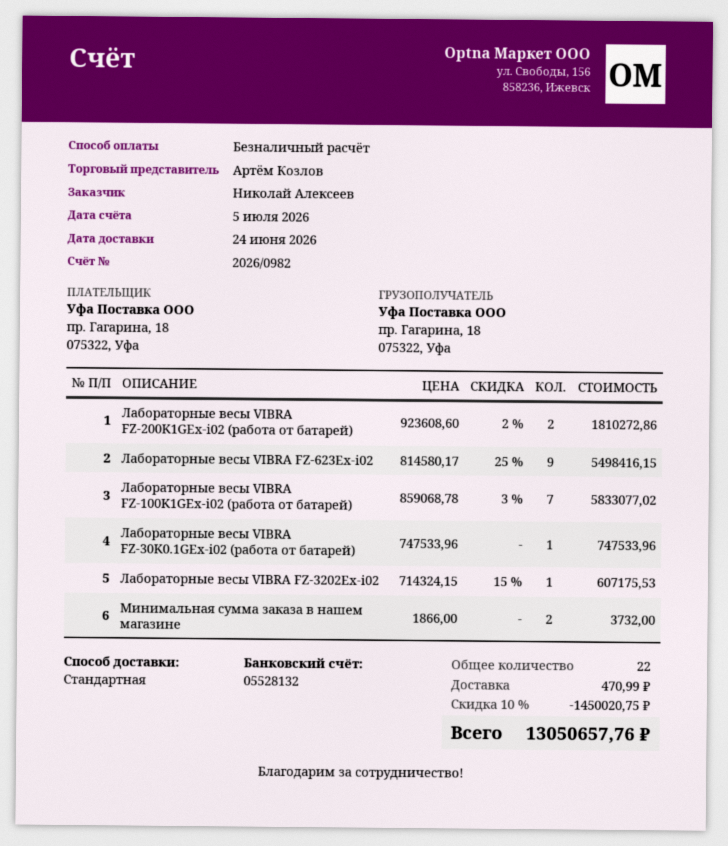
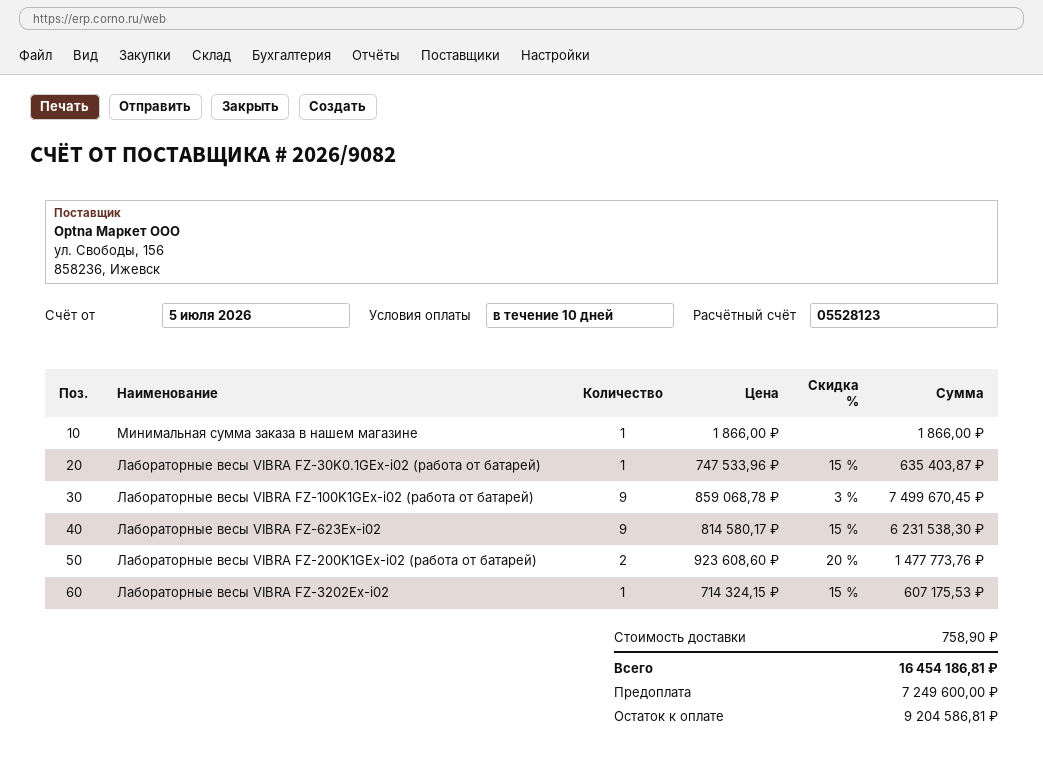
invoice number: 2026/0982 -> 2026/9082
bank account: 05528132 -> 05528123
Лабораторные весы VIBRA FZ-200K1GEx-i02 (работа от батарей): 2 x 923608.60 - 2% = 1810272.86 -> 2 x 923608.60 - 20% = 1477773.76
Лабораторные весы VIBRA FZ-623Ex-i02: 9 x 814580.17 - 25% = 5498416.15 -> 9 x 814580.17 - 15% = 6231538.30
Лабораторные весы VIBRA FZ-100K1GEx-i02 (работа от батарей): 7 x 859068.78 - 3% = 5833077.02 -> 9 x 859068.78 - 3% = 7499670.45
Лабораторные весы VIBRA FZ-30K0.1GEx-i02 (работа от батарей): 1 x 747533.96 = 747533.96 -> 1 x 747533.96 - 15% = 635403.87
Минимальная сумма заказа в нашем магазине: 2 x 1866.00 = 3732.00 -> 1 x 1866.00 = 1866.00
discount: 10% = 1450020.75 -> none
shipping: 470.99 -> 758.90
total: 13050657.76 -> 16454186.81

